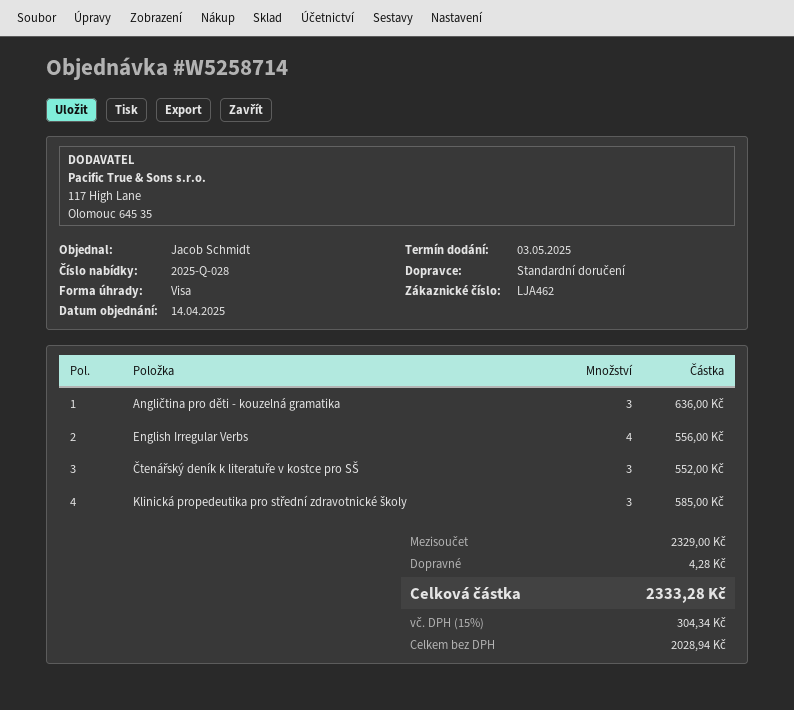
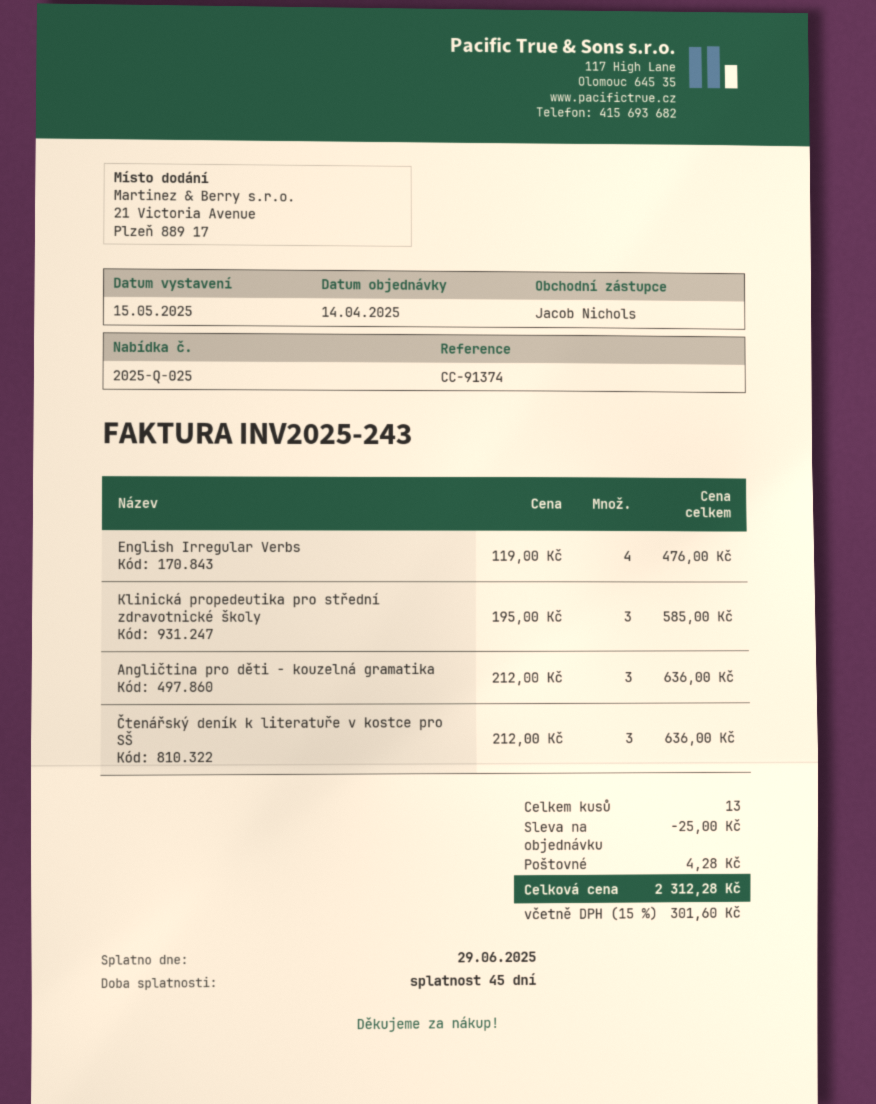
quote number: 2025-Q-028 -> 2025-Q-025
English Irregular Verbs: 4 for 556.00 -> 4 for 476.00
Čtenářský deník k literatuře v kostce pro SŠ: 3 for 552.00 -> 3 for 636.00
discount: none -> 25.00
tax: 15% = 304.34 -> 15% = 301.60
total: 2333.28 -> 2312.28

